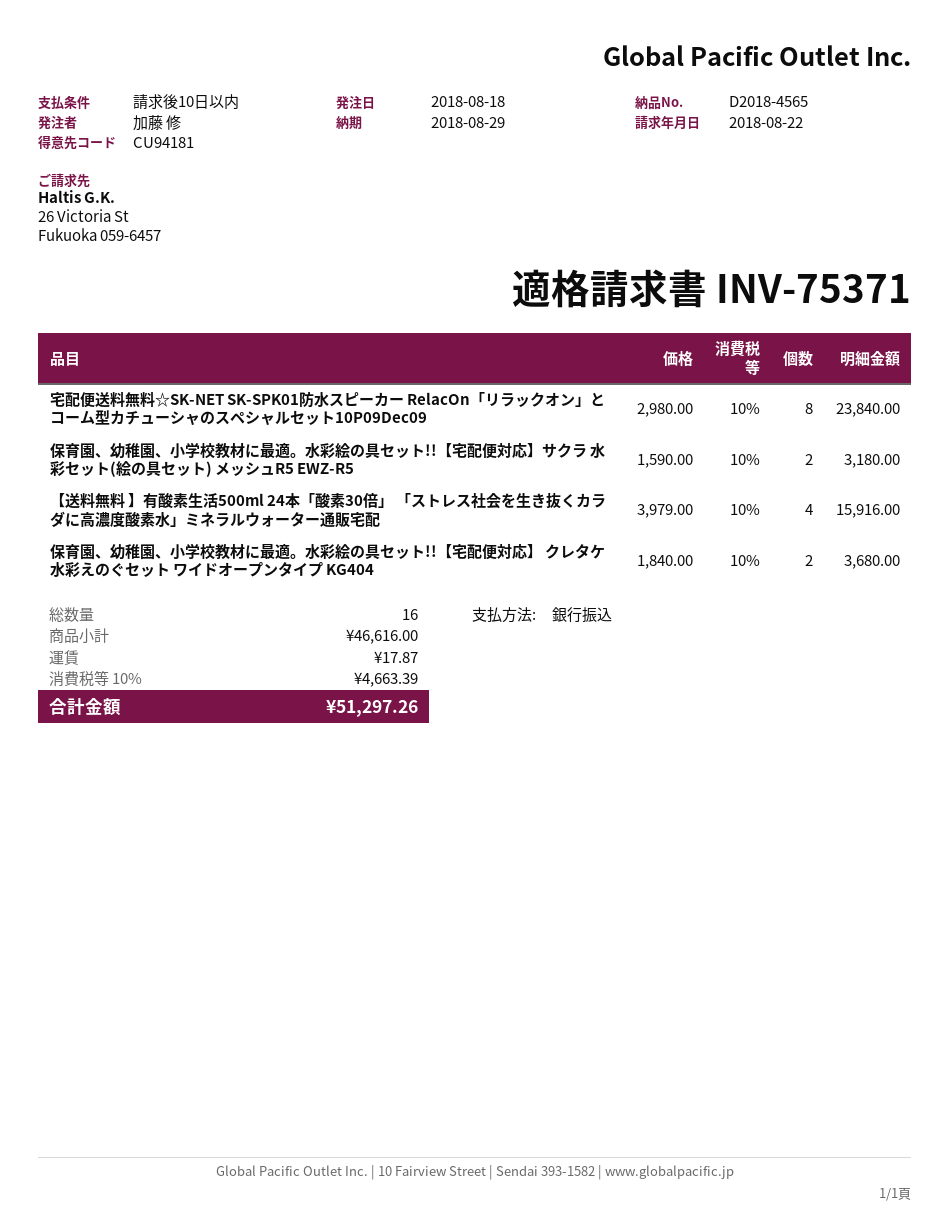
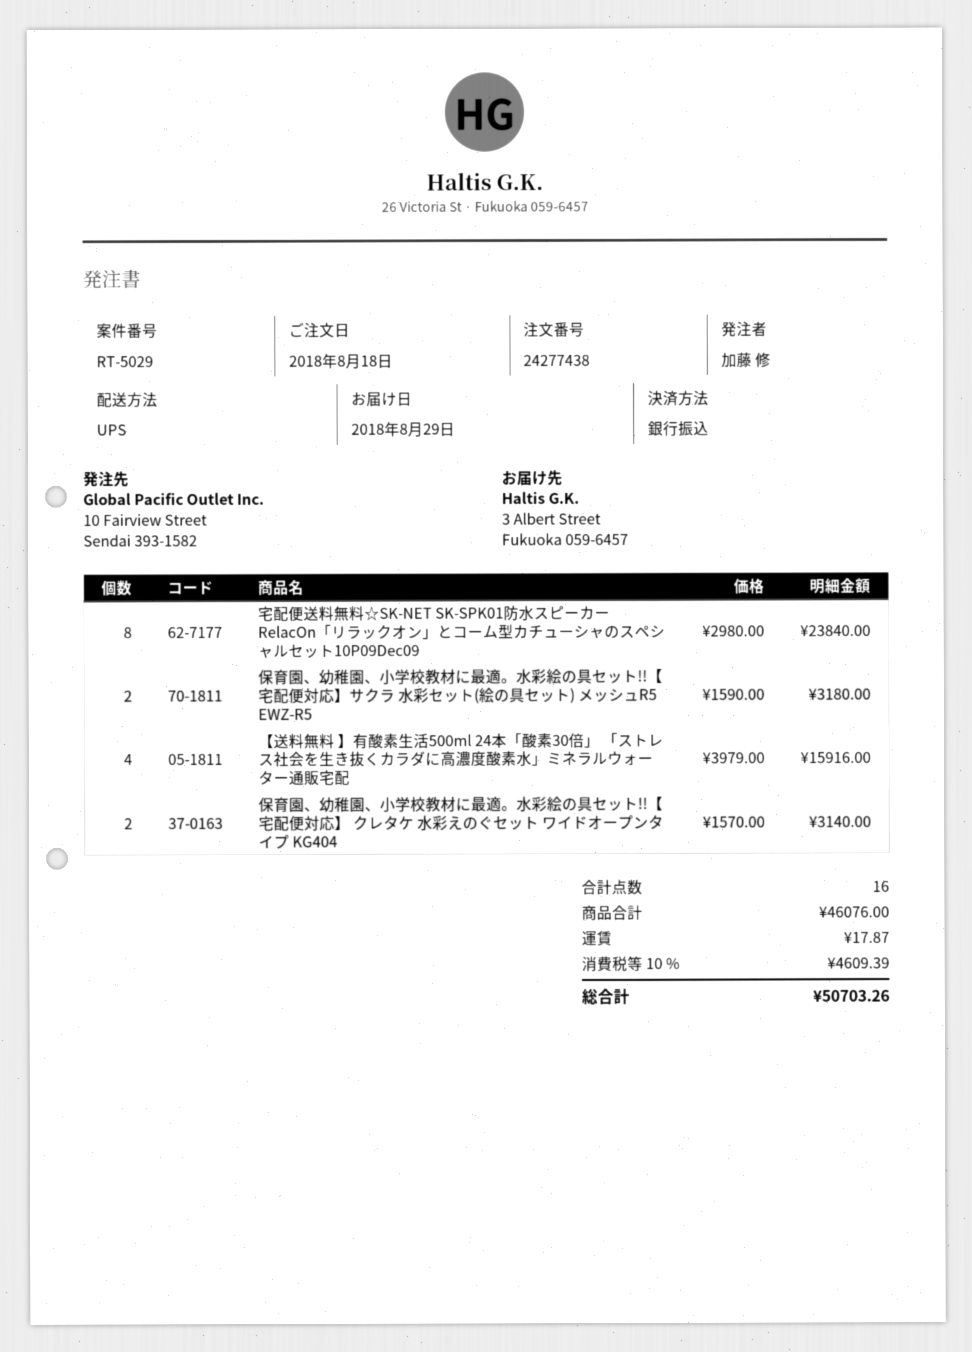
保育園、幼稚園、小学校教材に最適。水彩絵の具セット!!【宅配便対応】 クレタケ 水彩えのぐセット ワイドオープンタイプ KG404: 2 x 1840.00 = 3680.00 -> 2 x 1570.00 = 3140.00
subtotal: 46616.00 -> 46076.00
tax: 10% = 4663.39 -> 10% = 4609.39
total: 51297.26 -> 50703.26

